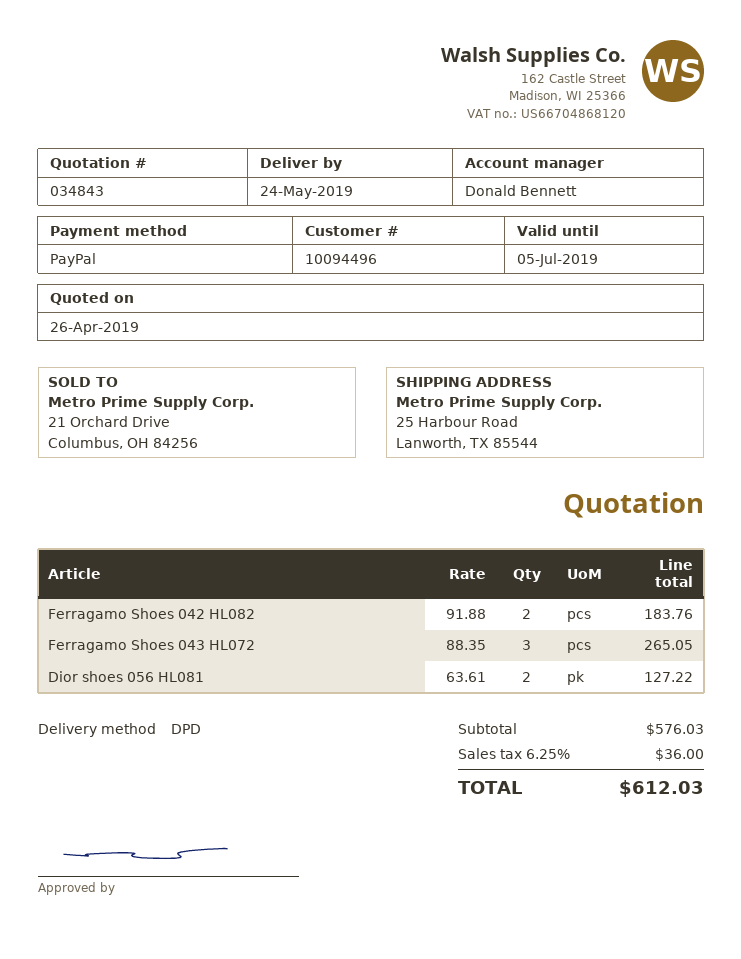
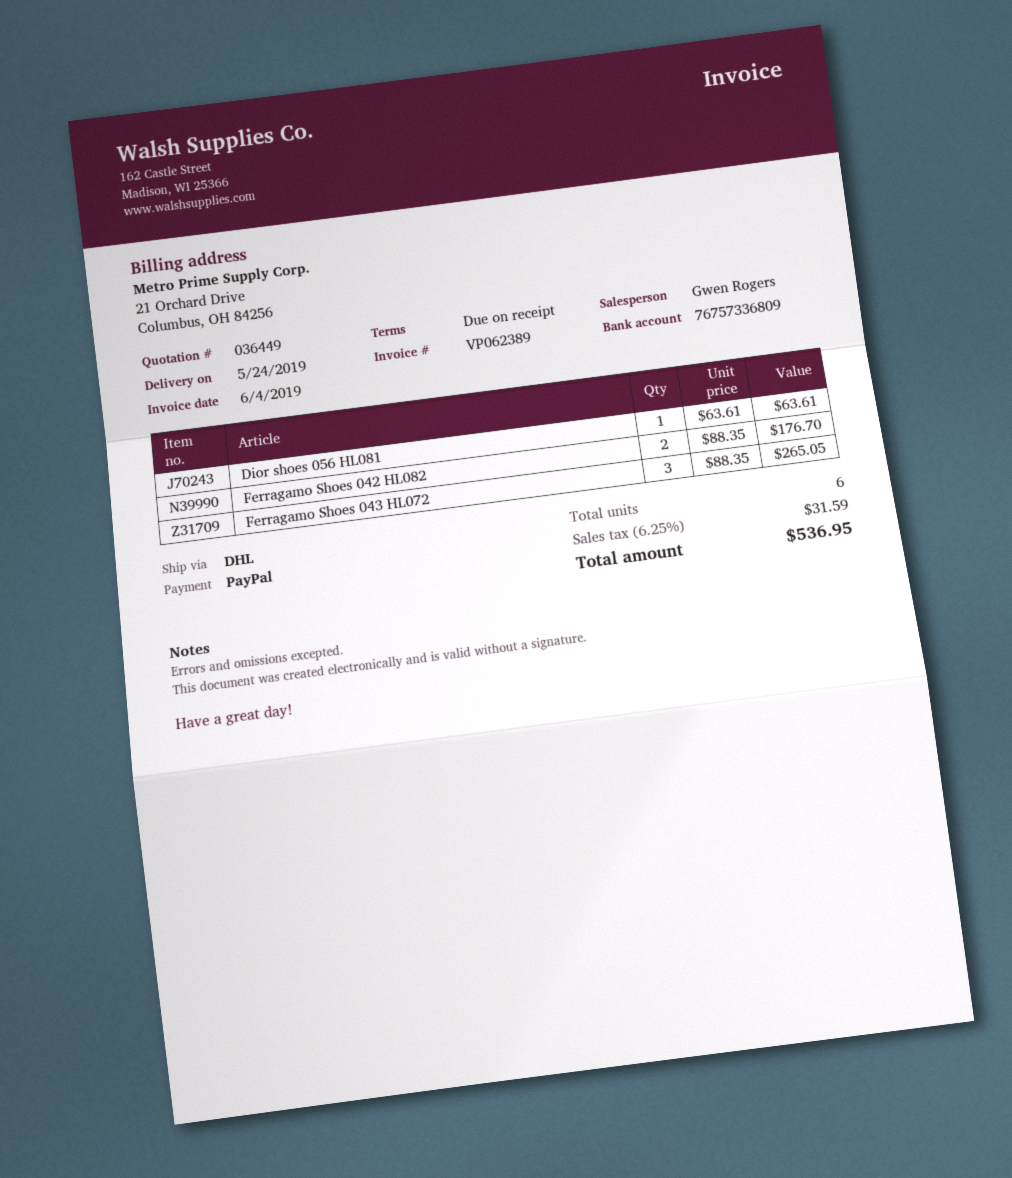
quote number: 034843 -> 036449
sales rep: Donald Bennett -> Gwen Rogers
shipping method: DPD -> DHL
Ferragamo Shoes 042 HL082: 2 x 91.88 = 183.76 -> 2 x 88.35 = 176.70
Dior shoes 056 HL081: 2 x 63.61 = 127.22 -> 1 x 63.61 = 63.61
tax: 6.25% = 36.00 -> 6.25% = 31.59
total: 612.03 -> 536.95

